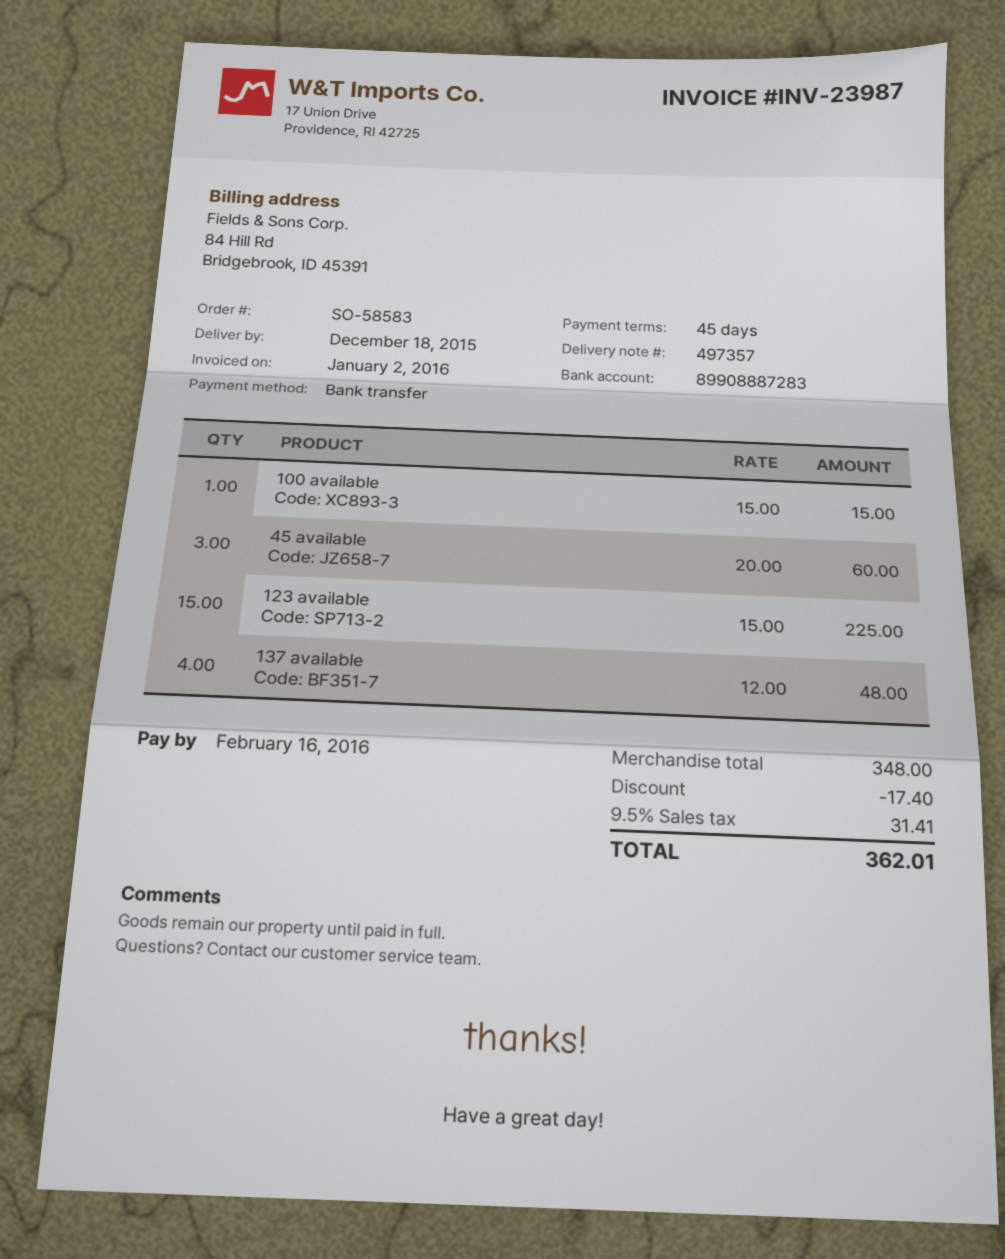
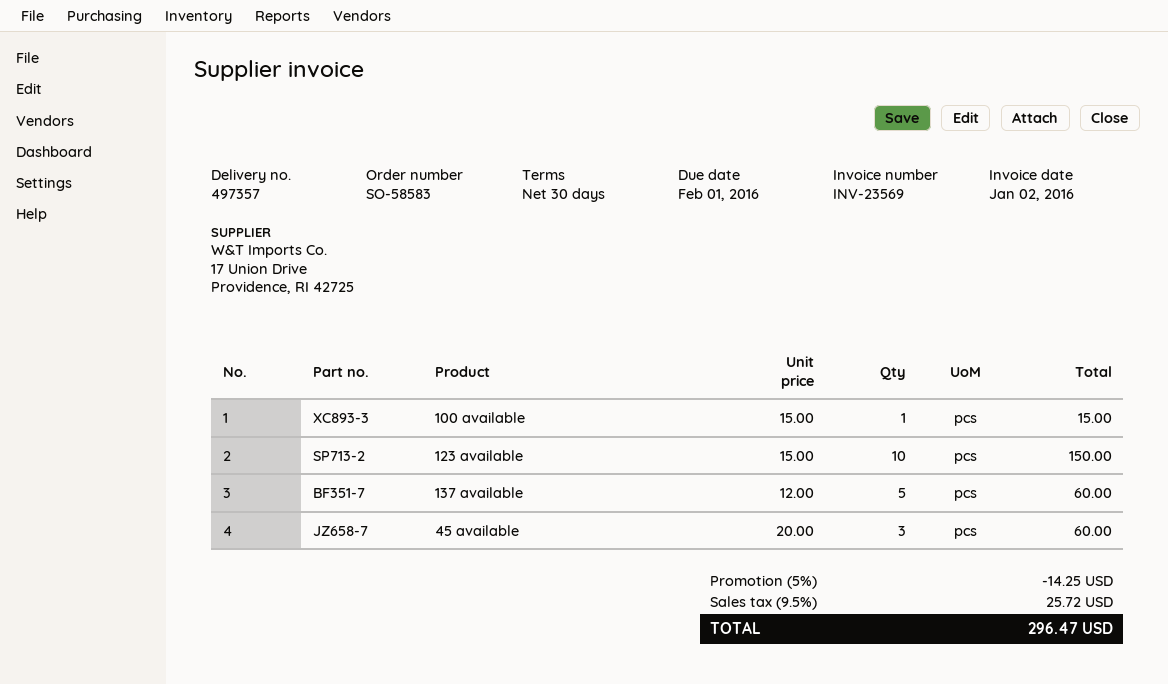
invoice number: INV-23987 -> INV-23569
payment terms: 45 days -> 30 days
due date: 2016-02-16 -> 2016-02-01
123 available: 15 x 15.00 = 225.00 -> 10 x 15.00 = 150.00
137 available: 4 x 12.00 = 48.00 -> 5 x 12.00 = 60.00
discount: 17.40 -> 14.25
tax: 9.5% = 31.41 -> 9.5% = 25.72
total: 362.01 -> 296.47

